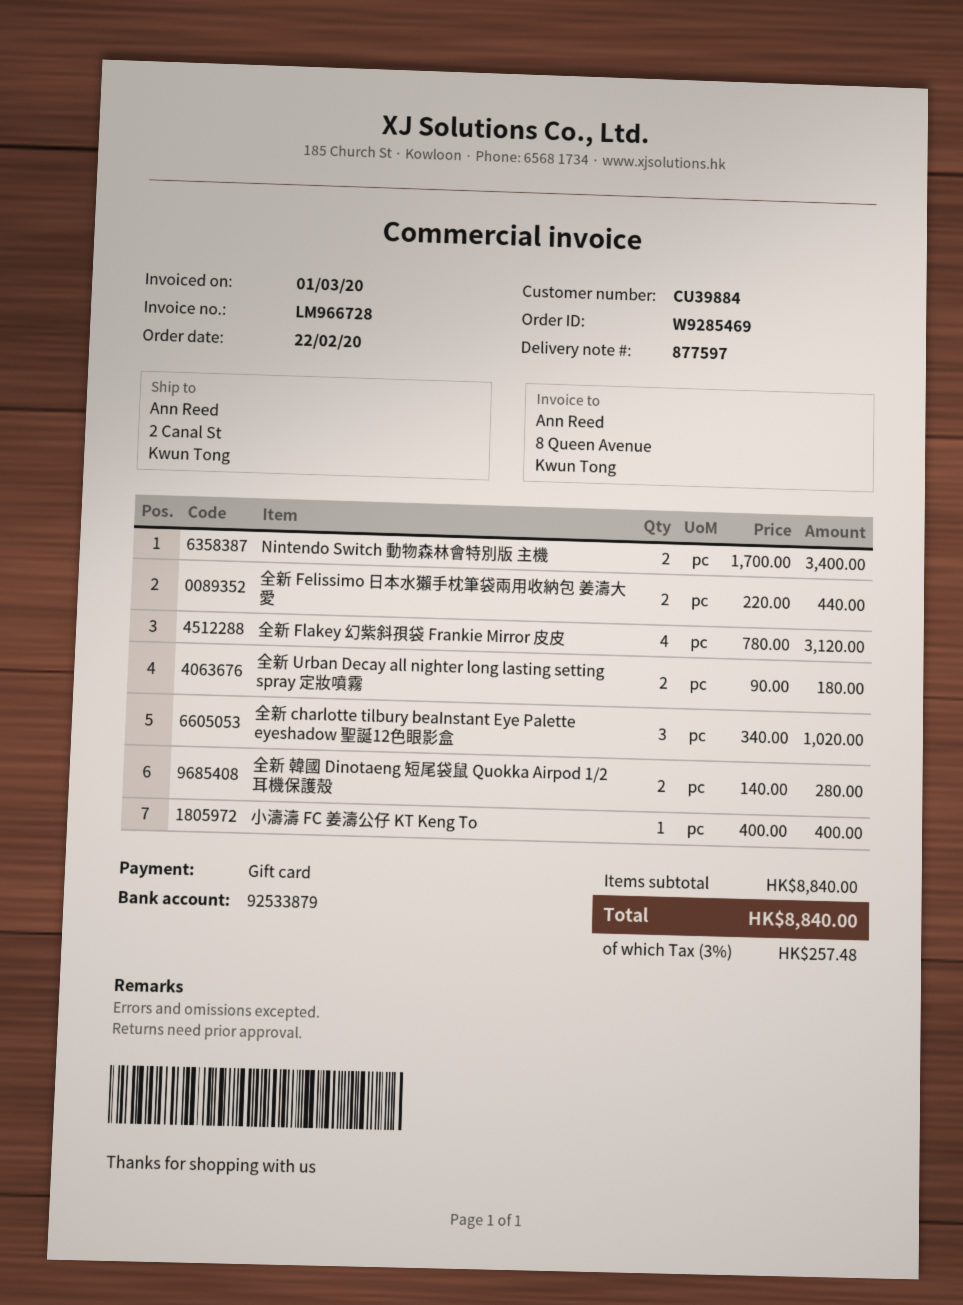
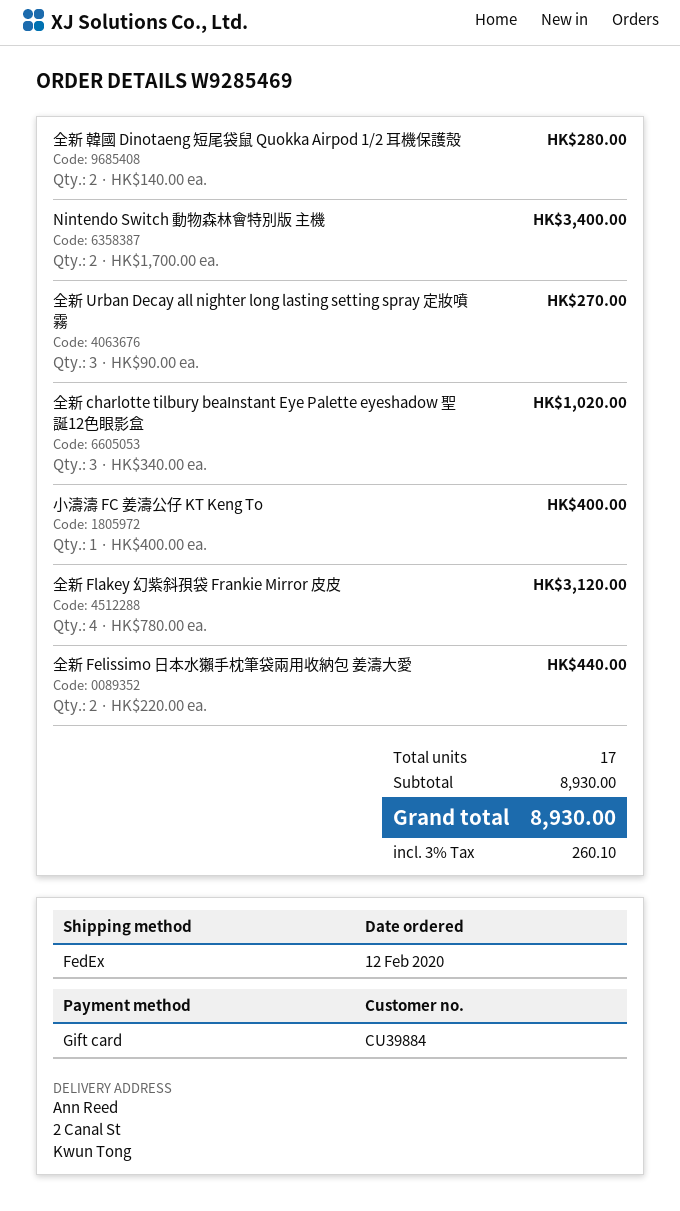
order date: 2020-02-22 -> 2020-02-12
全新 Urban Decay all nighter long lasting setting spray 定妝噴霧: 2 x 90.00 = 180.00 -> 3 x 90.00 = 270.00
subtotal: 8840.00 -> 8930.00
tax: 3% = 257.48 -> 3% = 260.10
total: 8840.00 -> 8930.00

